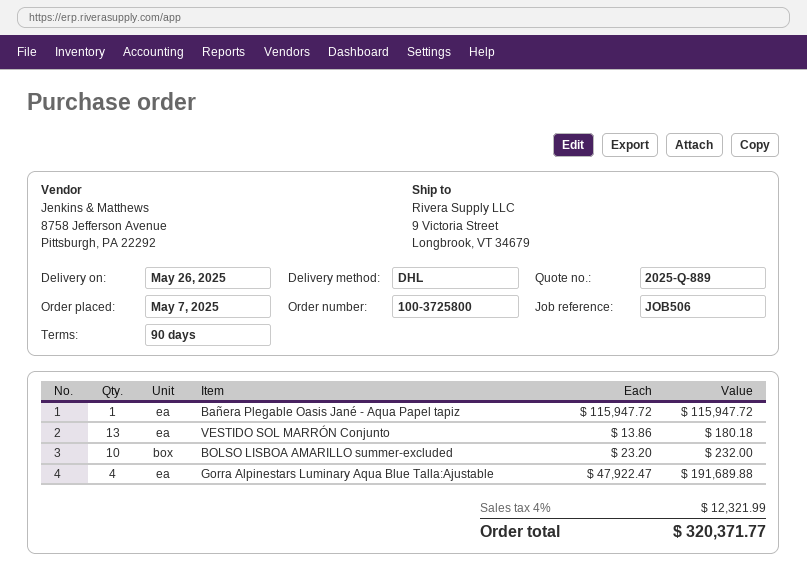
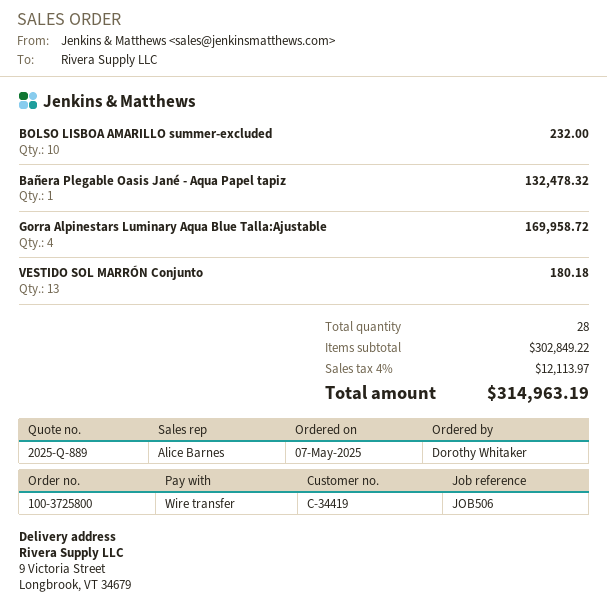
Bañera Plegable Oasis Jané - Aqua Papel tapiz: 1 for 115947.72 -> 1 for 132478.32
Gorra Alpinestars Luminary Aqua Blue Talla:Ajustable: 4 for 191689.88 -> 4 for 169958.72
tax: 4% = 12321.99 -> 4% = 12113.97
total: 320371.77 -> 314963.19

